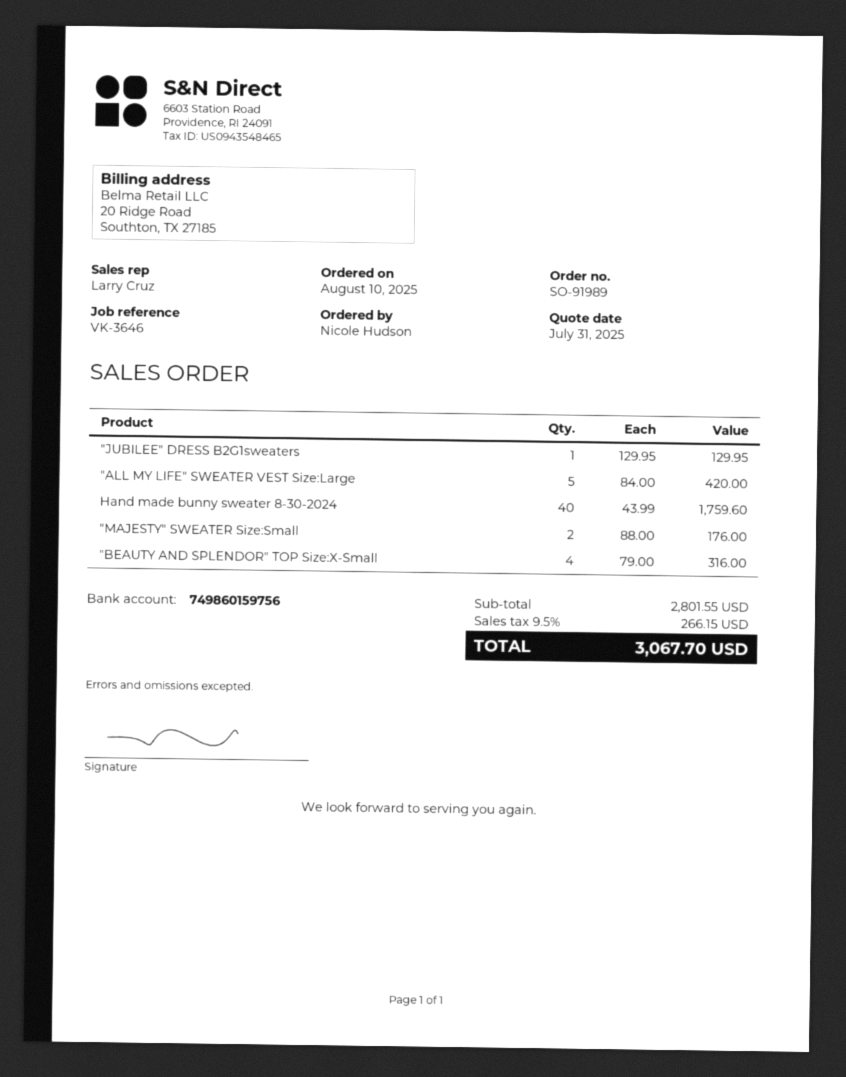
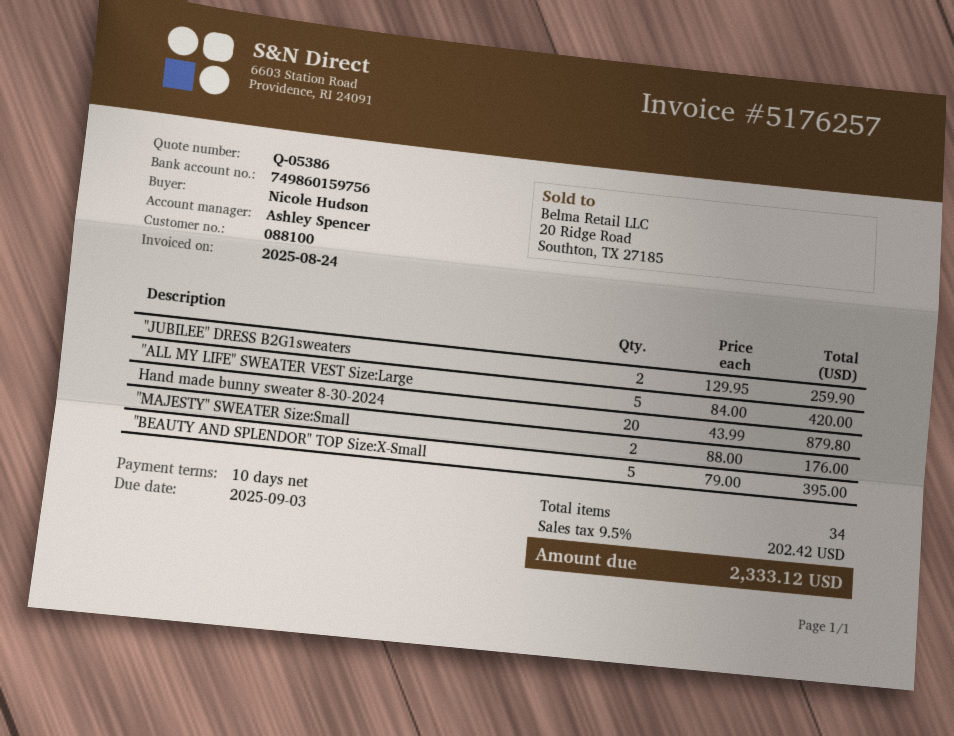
sales rep: Larry Cruz -> Ashley Spencer
"JUBILEE" DRESS B2G1sweaters: 1 x 129.95 = 129.95 -> 2 x 129.95 = 259.90
Hand made bunny sweater 8-30-2024: 40 x 43.99 = 1759.60 -> 20 x 43.99 = 879.80
"BEAUTY AND SPLENDOR" TOP Size:X-Small: 4 x 79.00 = 316.00 -> 5 x 79.00 = 395.00
tax: 9.5% = 266.15 -> 9.5% = 202.42
total: 3067.70 -> 2333.12

